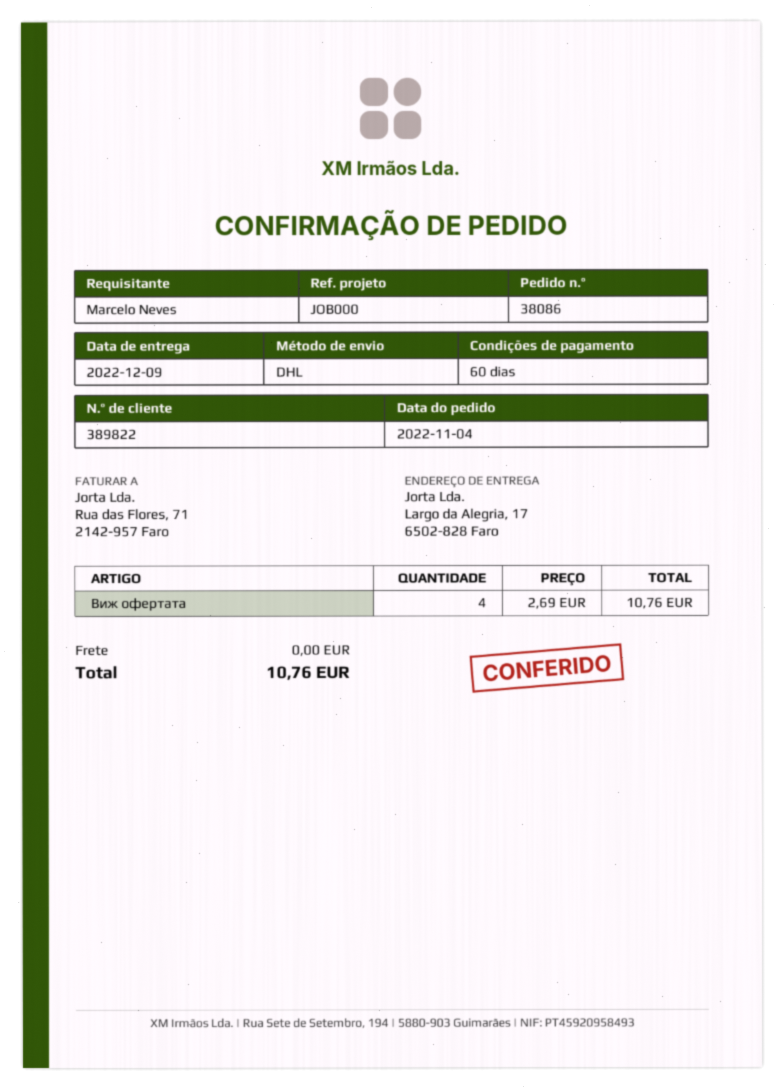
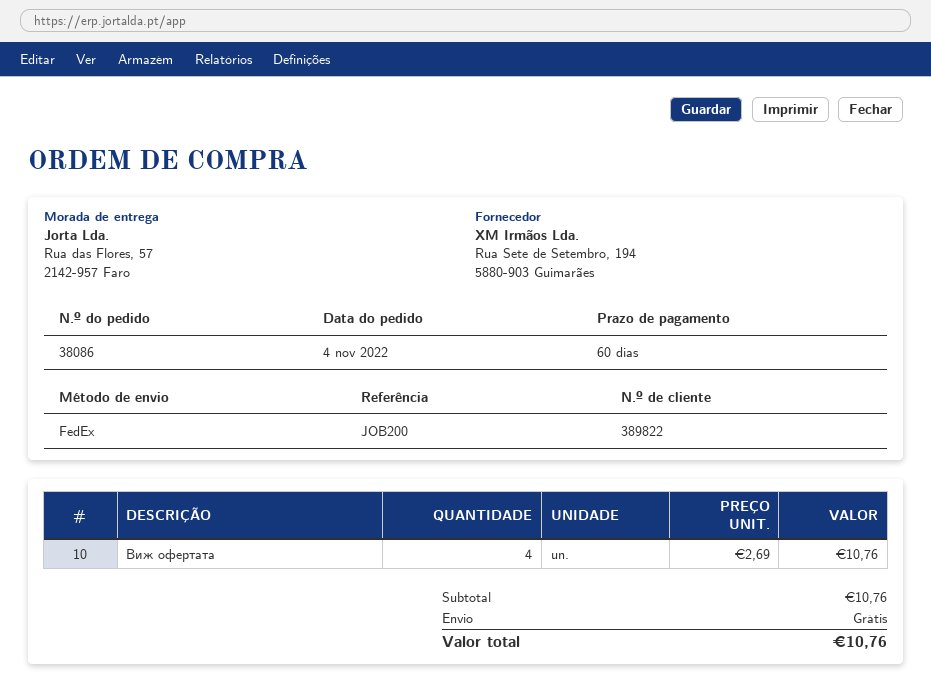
reference: JOB000 -> JOB200
shipping method: DHL -> FedEx
ship to: Largo da Alegria, 17, 6502-828 Faro -> Rua das Flores, 57, 2142-957 Faro

